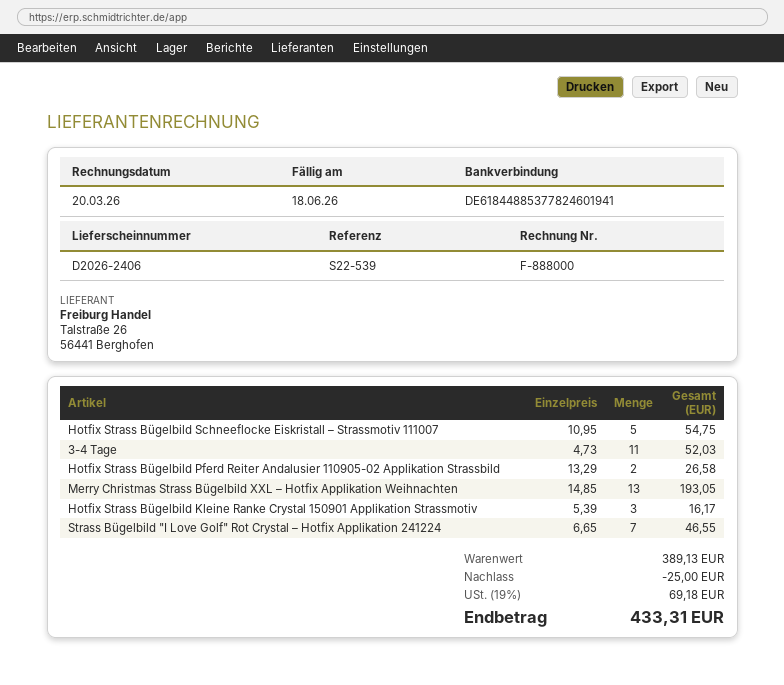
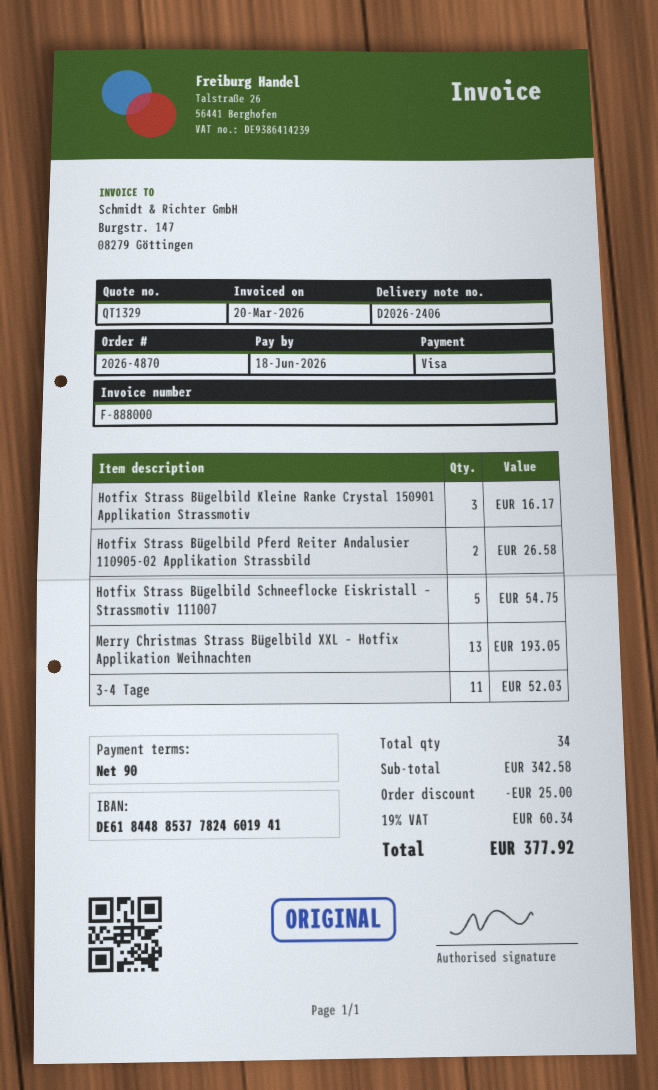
Strass Bügelbild "I Love Golf" Rot Crystal – Hotfix Applikation 241224: 7 for 46.55 -> none
subtotal: 389.13 -> 342.58
tax: 19% = 69.18 -> 19% = 60.34
total: 433.31 -> 377.92

